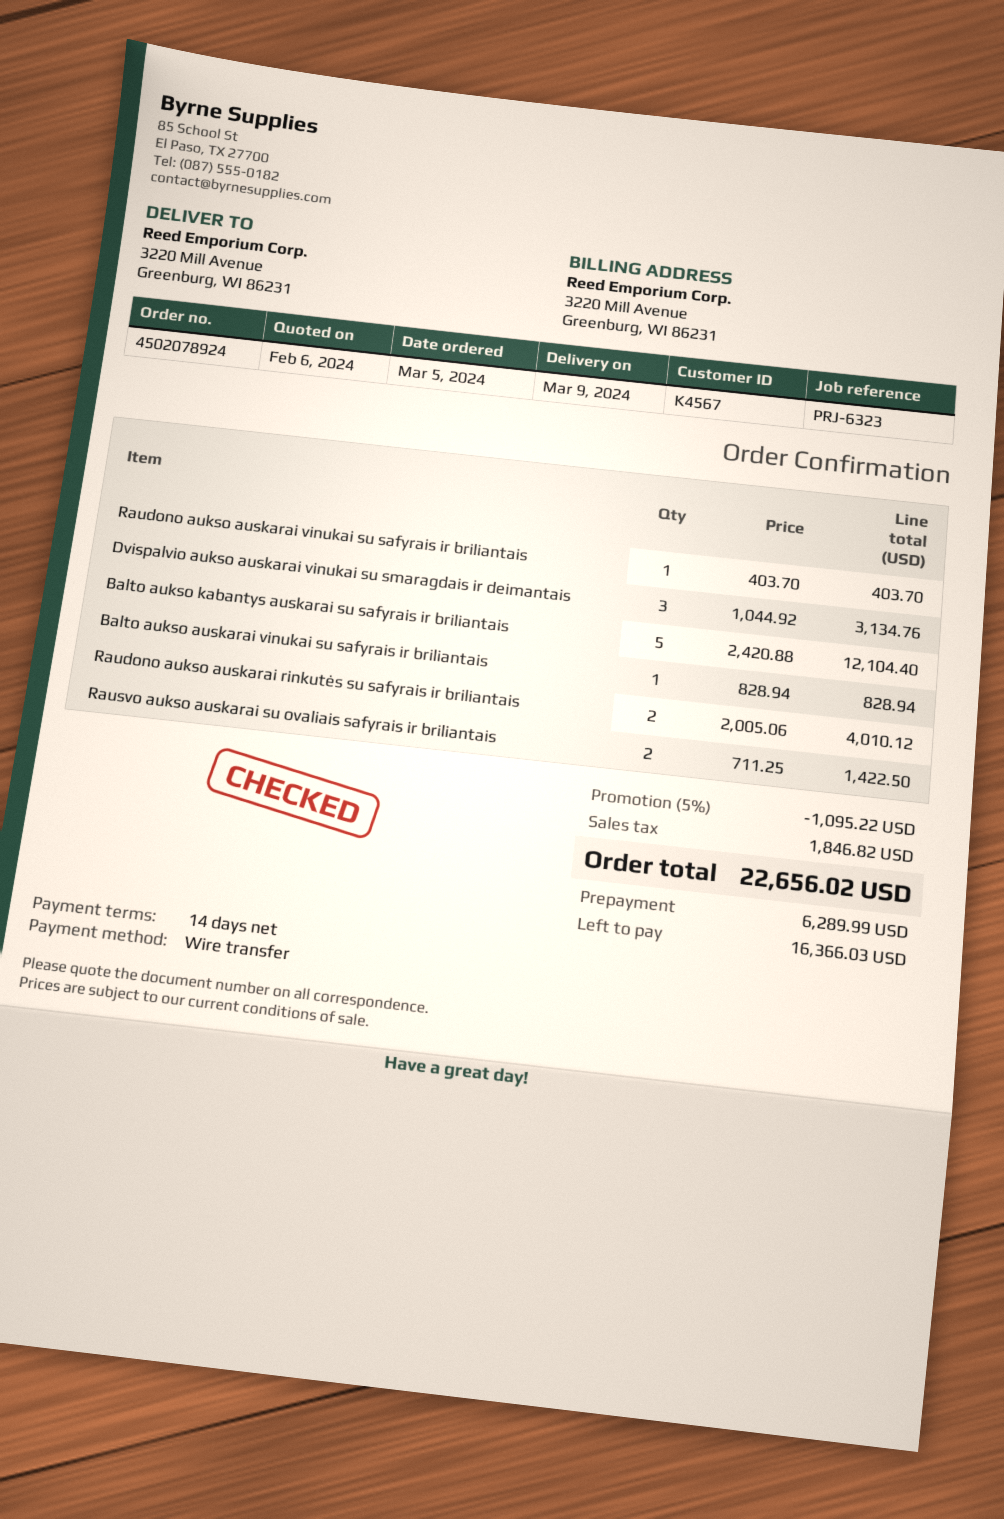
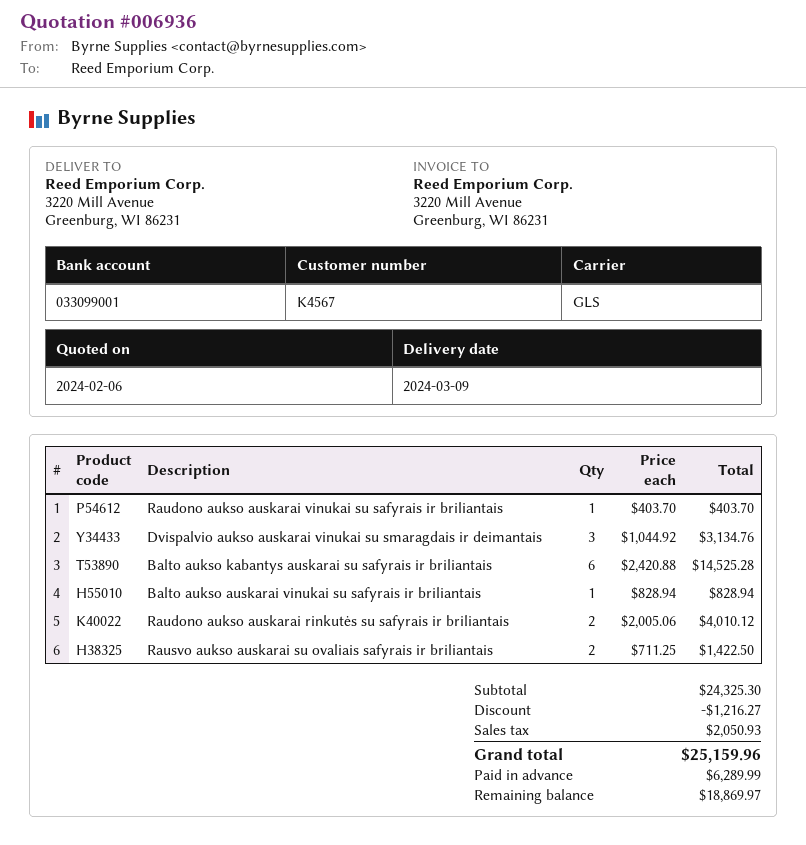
Balto aukso kabantys auskarai su safyrais ir briliantais: 5 x 2420.88 = 12104.40 -> 6 x 2420.88 = 14525.28
discount: 1095.22 -> 1216.27
tax: 1846.82 -> 2050.93
total: 22656.02 -> 25159.96
balance: 16366.03 -> 18869.97

